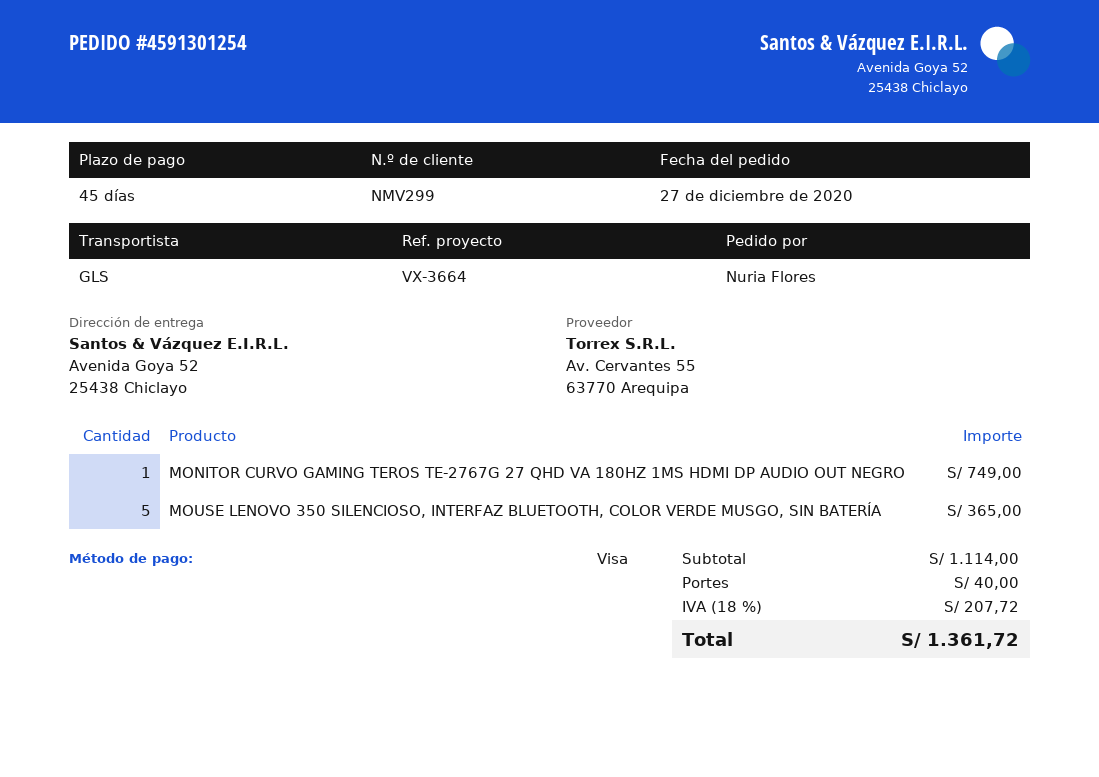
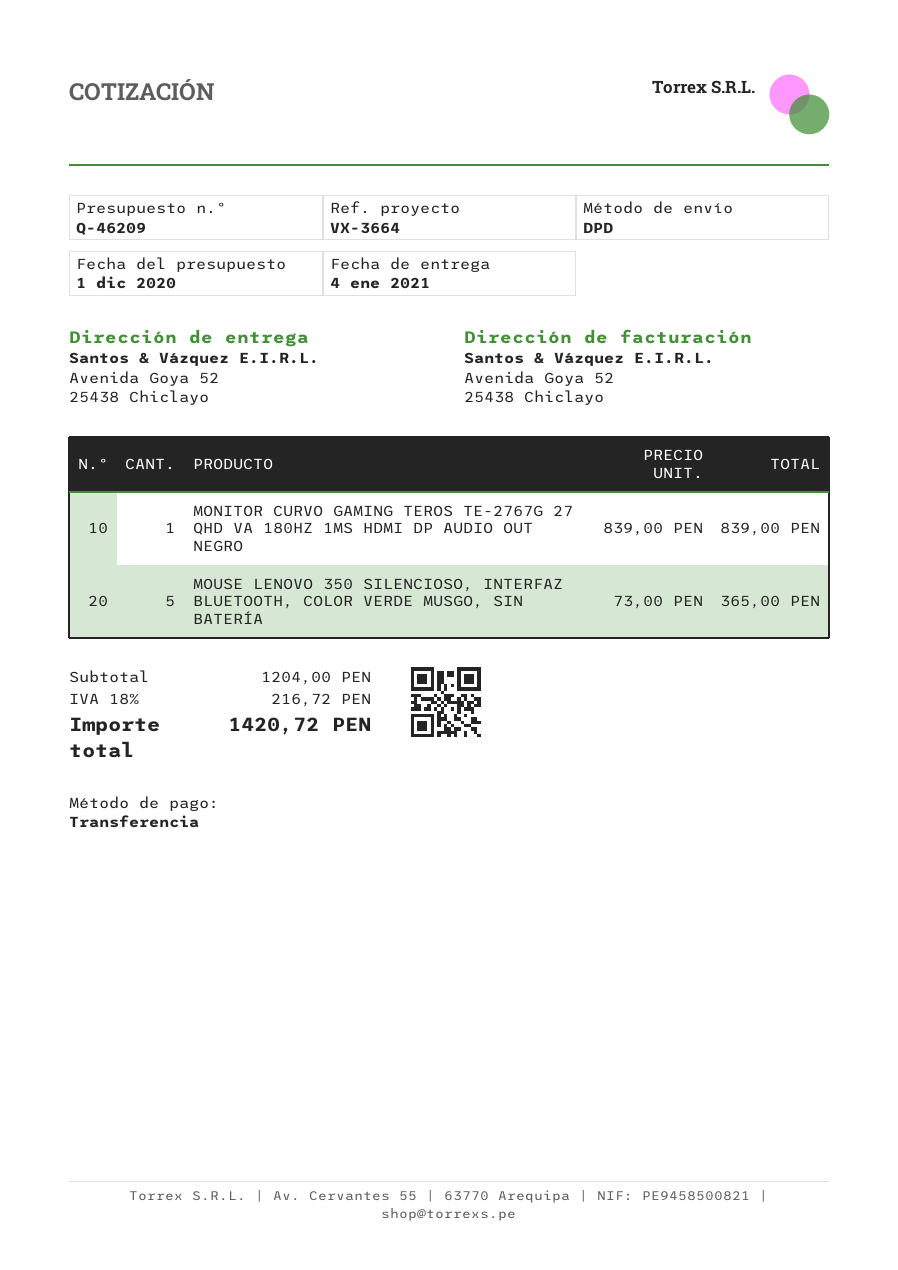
payment method: Visa -> bank transfer
shipping method: GLS -> DPD
MONITOR CURVO GAMING TEROS TE-2767G 27 QHD VA 180HZ 1MS HDMI DP AUDIO OUT NEGRO: 1 for 749.00 -> 1 for 839.00
subtotal: 1114.00 -> 1204.00
shipping: 40.00 -> none
tax: 18% = 207.72 -> 18% = 216.72
total: 1361.72 -> 1420.72

